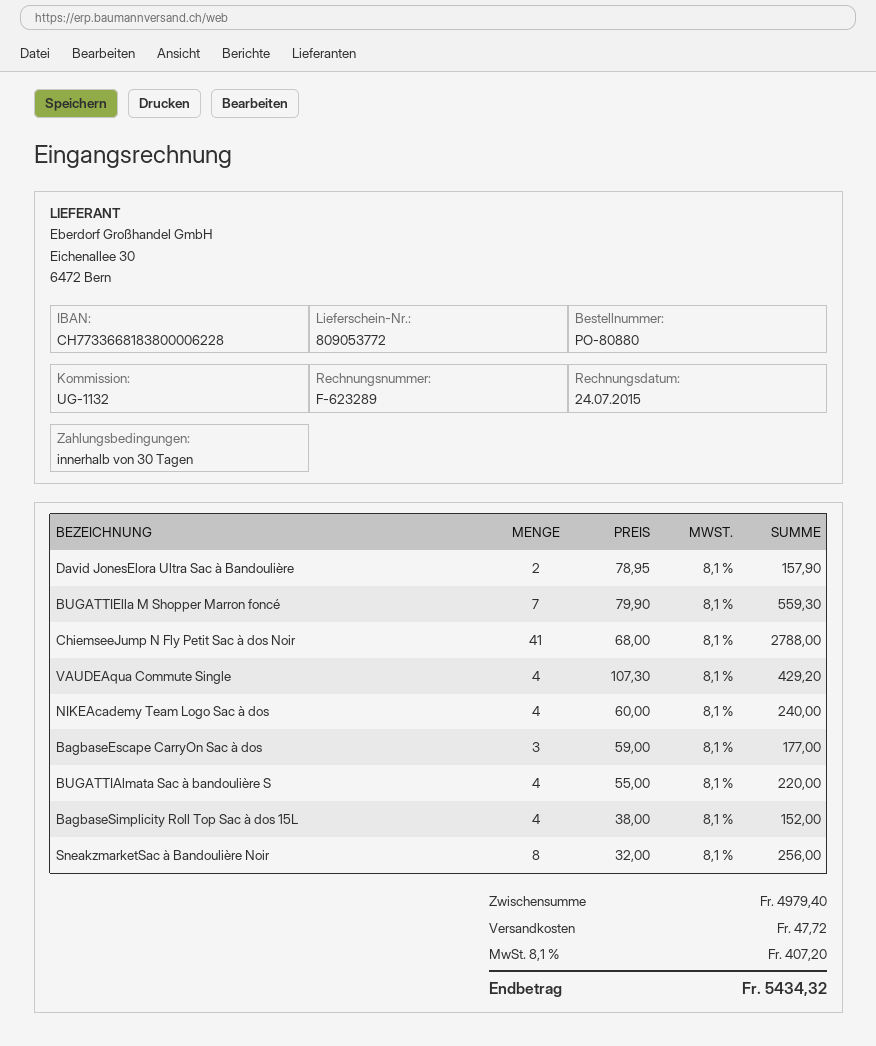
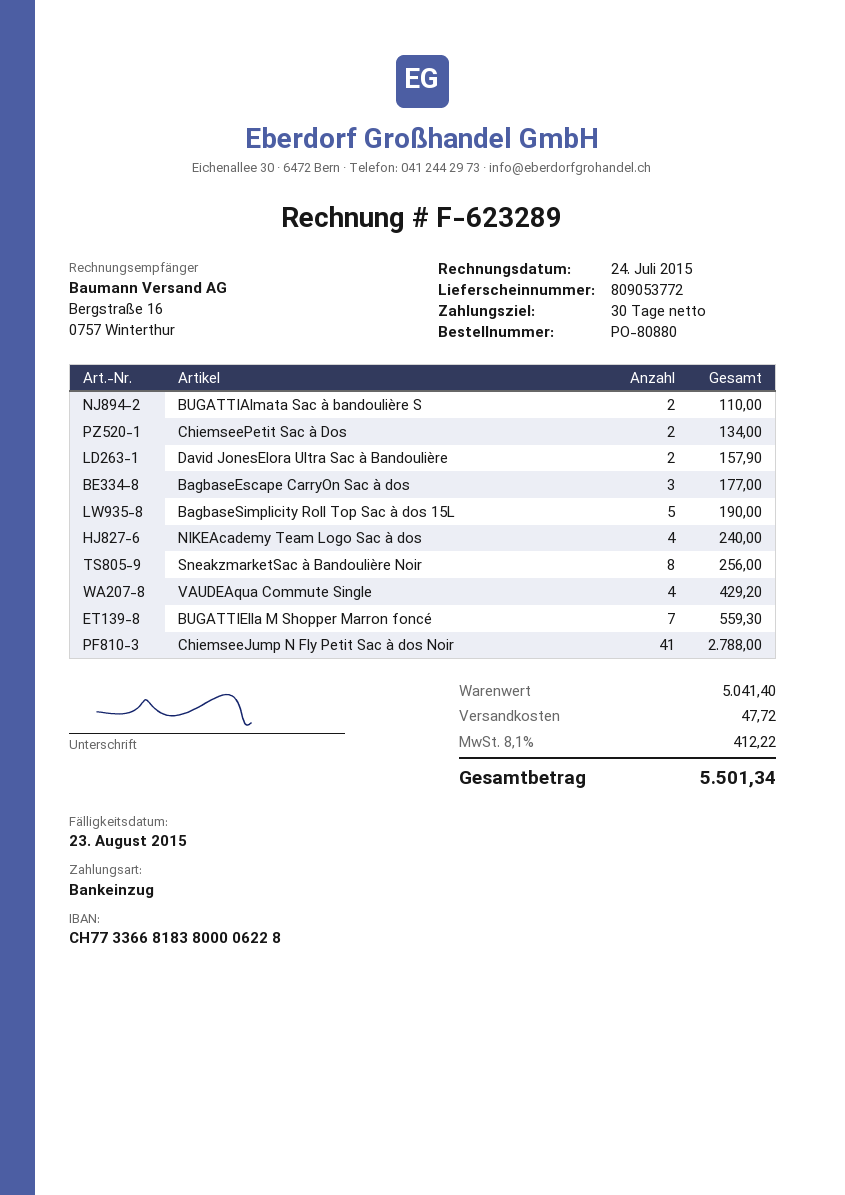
BUGATTIAlmata Sac à bandoulière S: 4 for 220.00 -> 2 for 110.00
BagbaseSimplicity Roll Top Sac à dos 15L: 4 for 152.00 -> 5 for 190.00
ChiemseePetit Sac à Dos: none -> 2 for 134.00
subtotal: 4979.40 -> 5041.40
tax: 8.1% = 407.20 -> 8.1% = 412.22
total: 5434.32 -> 5501.34

